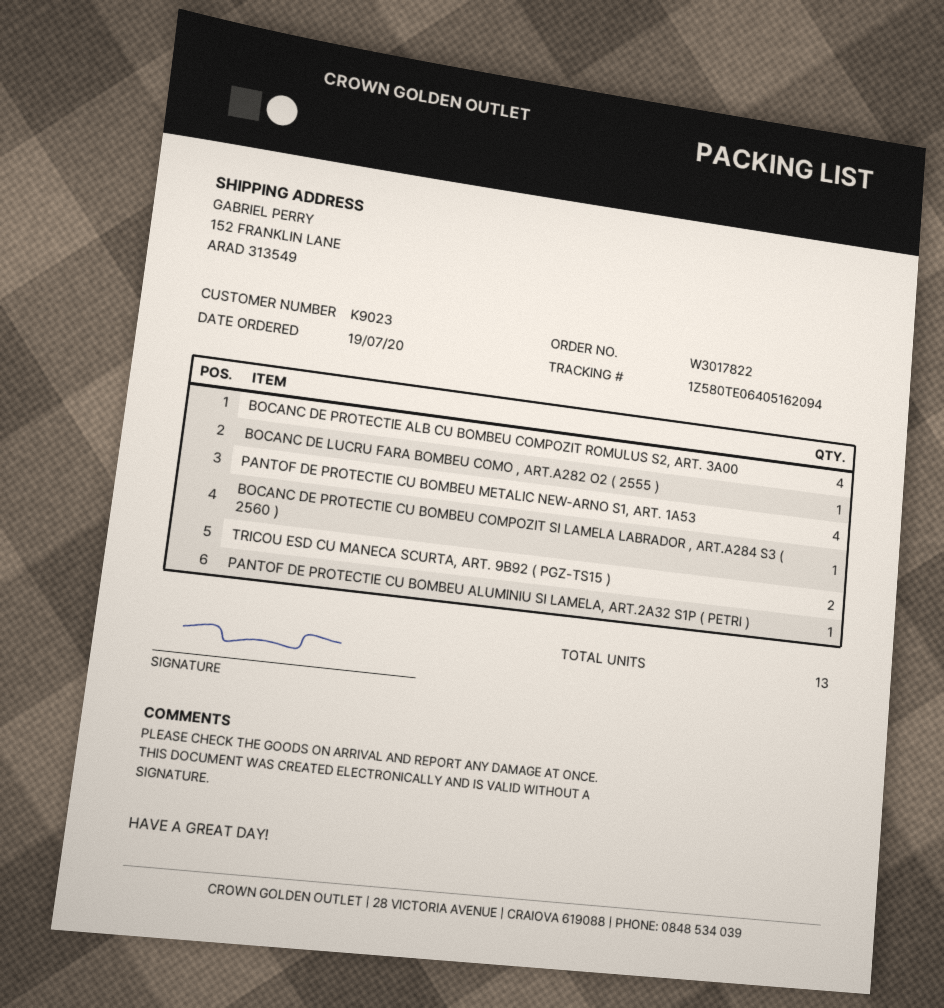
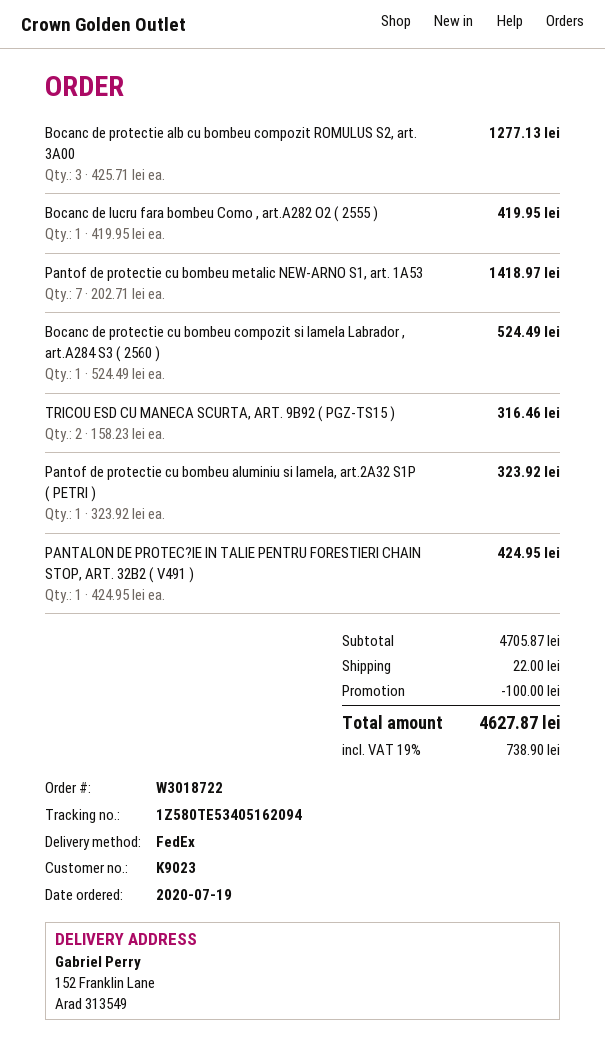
order number: W3017822 -> W3018722
tracking number: 1Z580TE06405162094 -> 1Z580TE53405162094
BOCANC DE PROTECTIE ALB CU BOMBEU COMPOZIT ROMULUS S2, ART. 3A00: 4 -> 3
PANTOF DE PROTECTIE CU BOMBEU METALIC NEW-ARNO S1, ART. 1A53: 4 -> 7
PANTALON DE PROTEC?IE IN TALIE PENTRU FORESTIERI CHAIN STOP, ART. 32B2 ( V491 ): none -> 1

